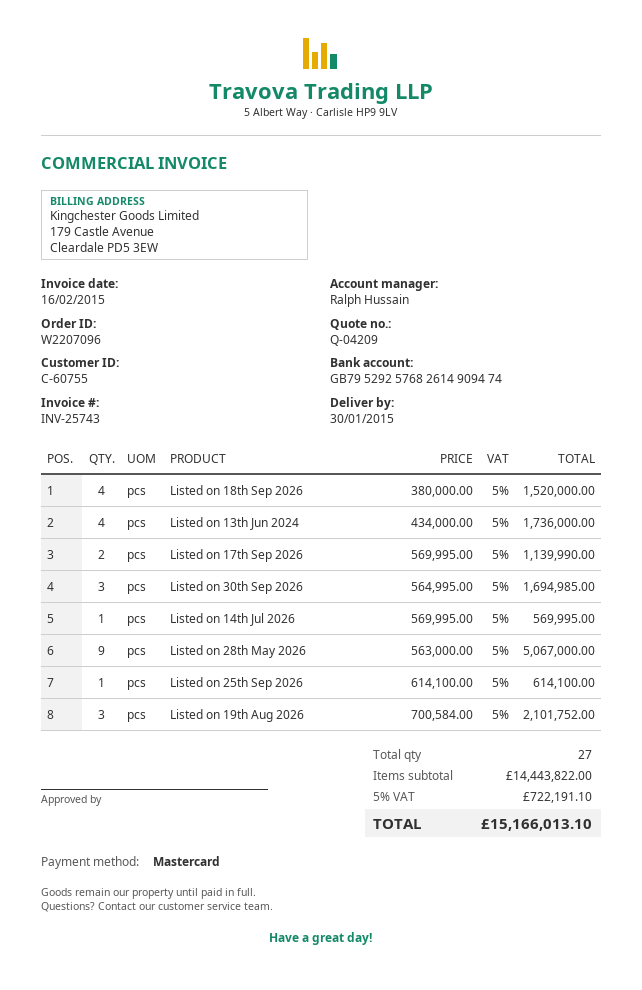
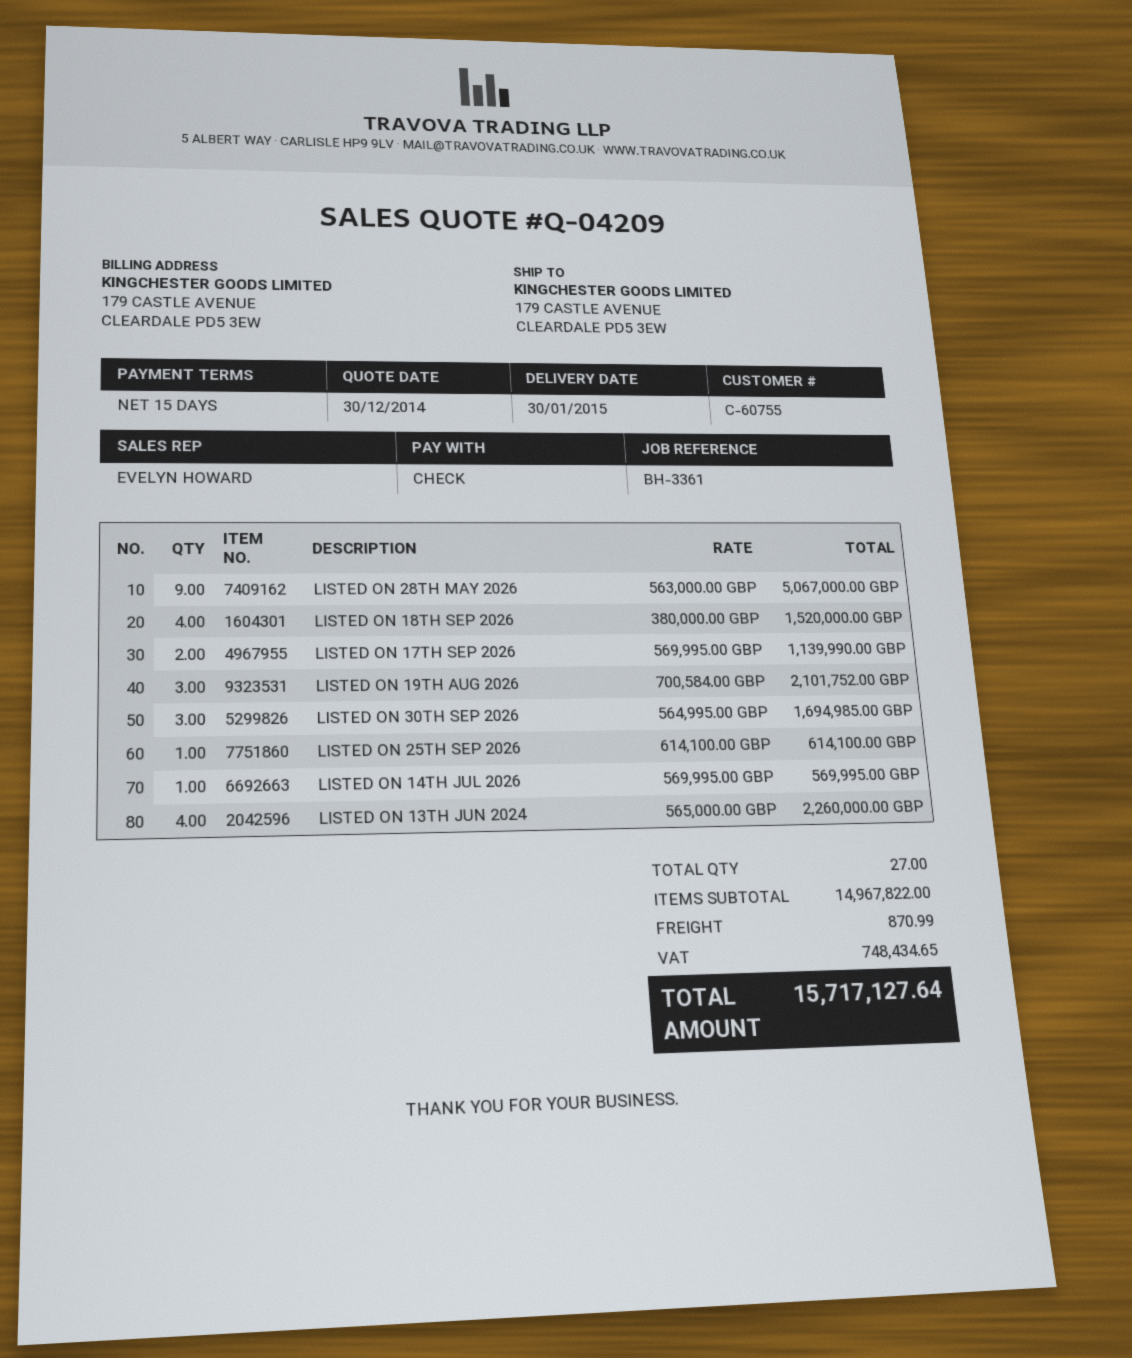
sales rep: Ralph Hussain -> EVELYN HOWARD
payment method: Mastercard -> cheque
Listed on 13th Jun 2024: 4 x 434000.00 = 1736000.00 -> 4 x 565000.00 = 2260000.00
subtotal: 14443822.00 -> 14967822.00
shipping: none -> 870.99
tax: 722191.10 -> 748434.65
total: 15166013.10 -> 15717127.64

